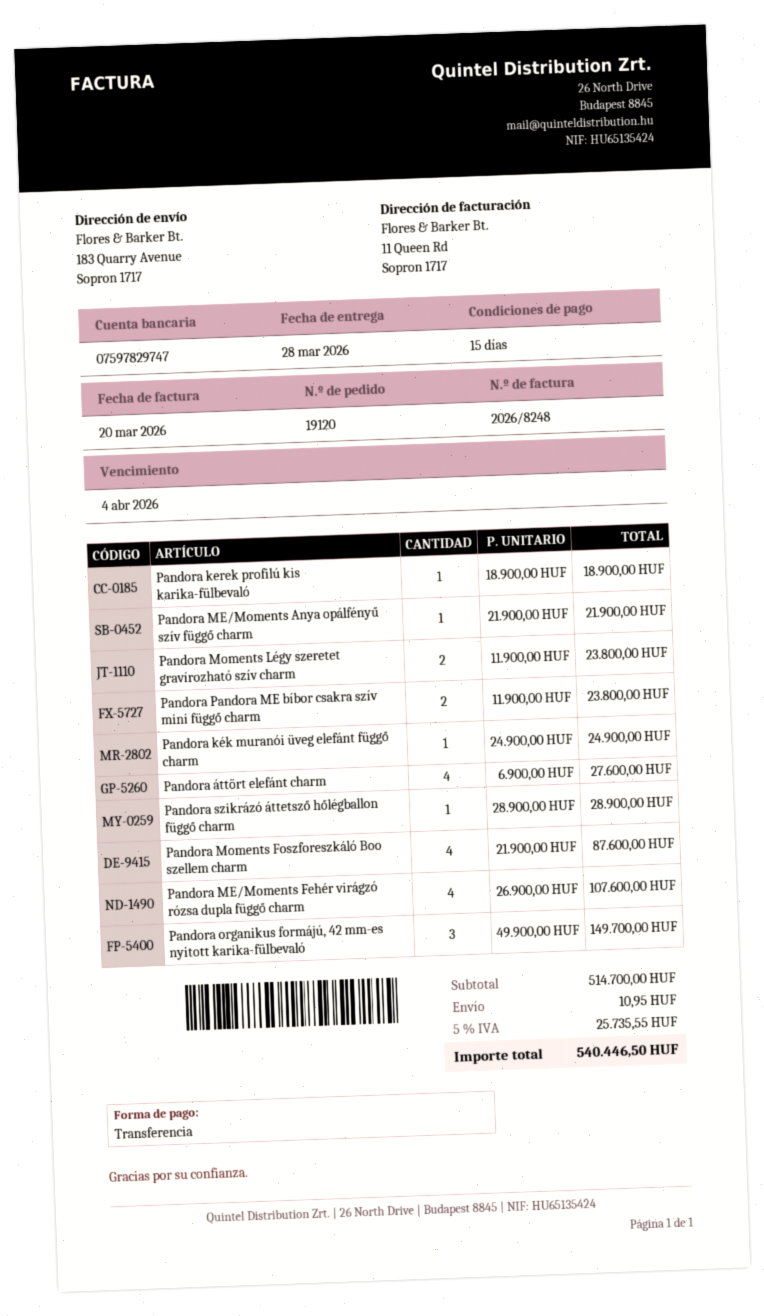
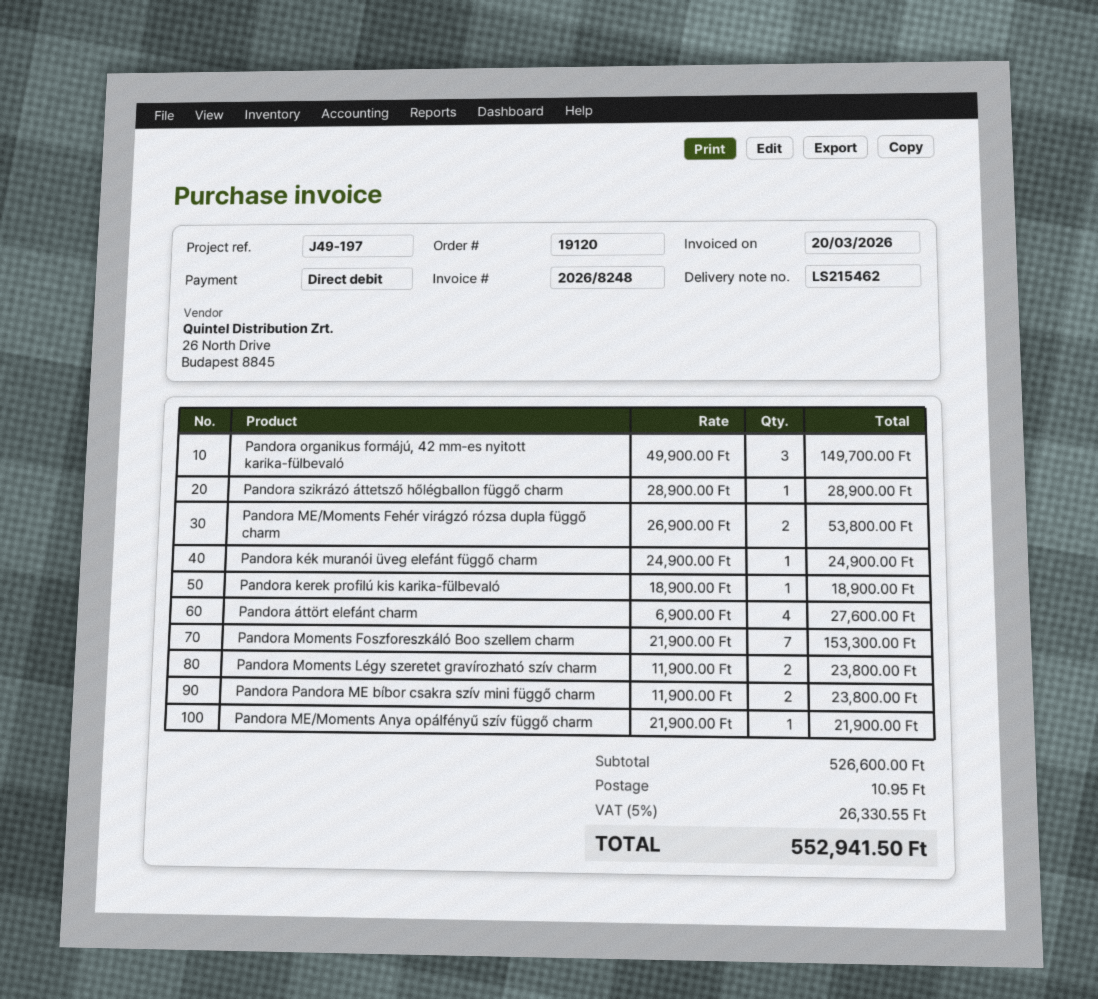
payment method: bank transfer -> direct debit
Pandora Moments Foszforeszkáló Boo szellem charm: 4 x 21900.00 = 87600.00 -> 7 x 21900.00 = 153300.00
Pandora ME/Moments Fehér virágzó rózsa dupla függő charm: 4 x 26900.00 = 107600.00 -> 2 x 26900.00 = 53800.00
subtotal: 514700.00 -> 526600.00
tax: 5% = 25735.55 -> 5% = 26330.55
total: 540446.50 -> 552941.50

